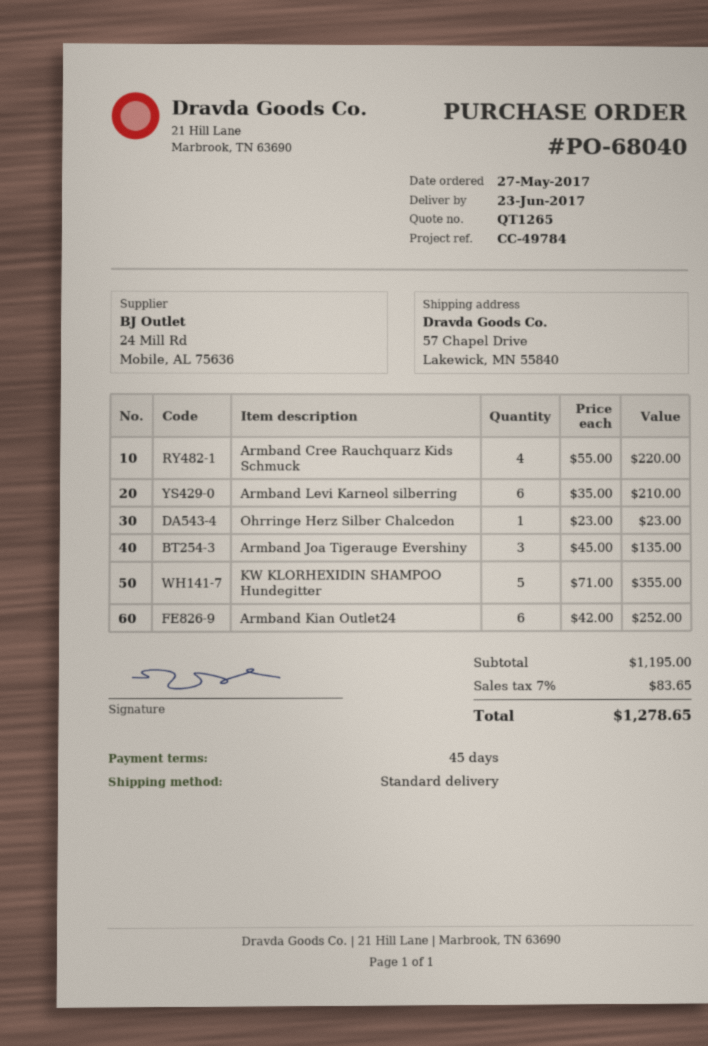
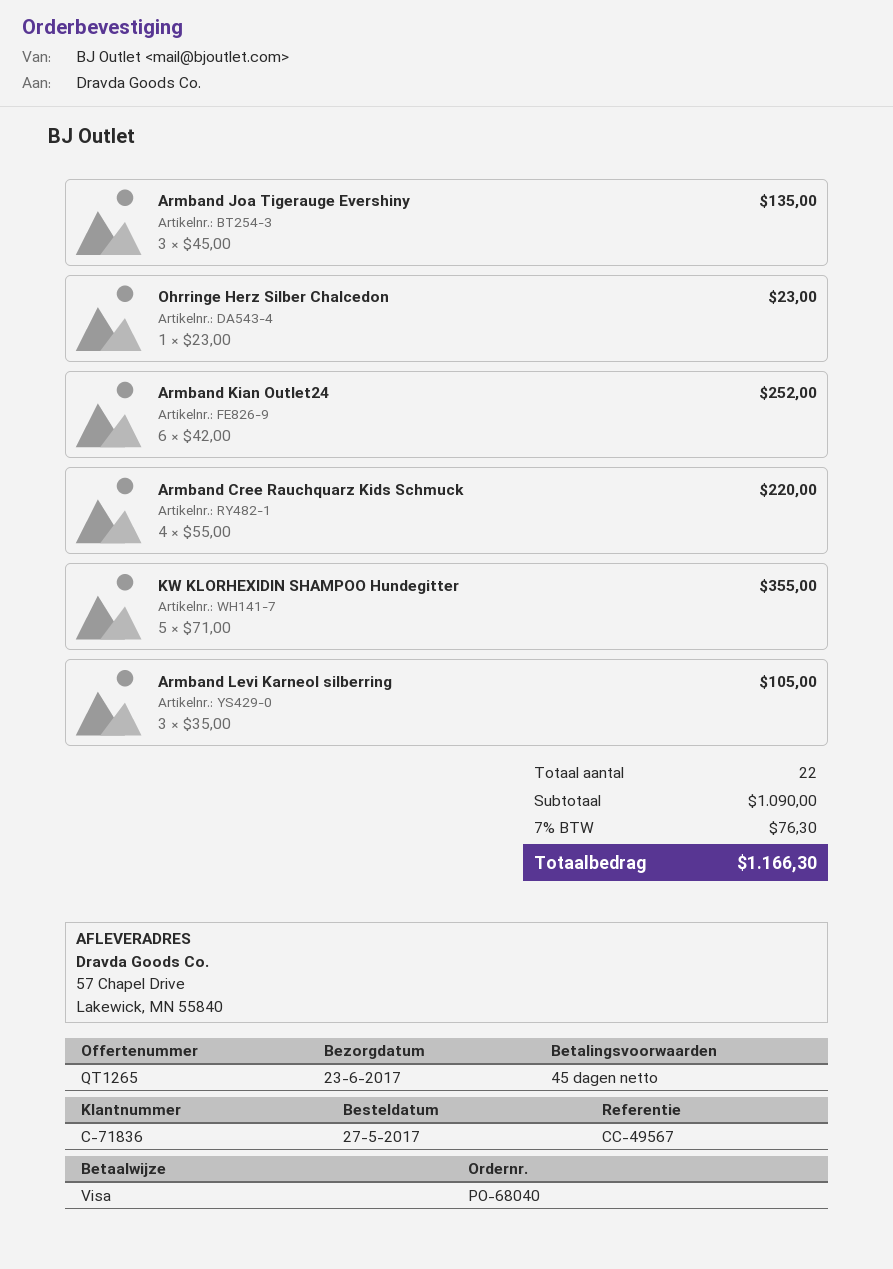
reference: CC-49784 -> CC-49567
Armband Levi Karneol silberring: 6 x 35.00 = 210.00 -> 3 x 35.00 = 105.00
subtotal: 1195.00 -> 1090.00
tax: 7% = 83.65 -> 7% = 76.30
total: 1278.65 -> 1166.30

